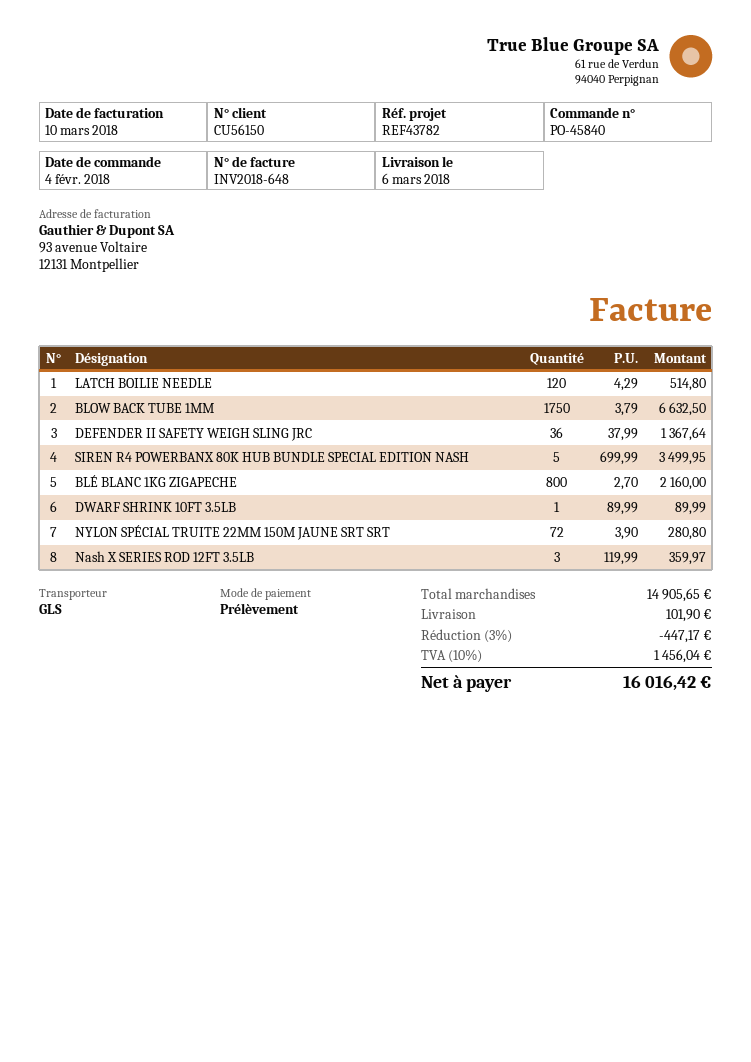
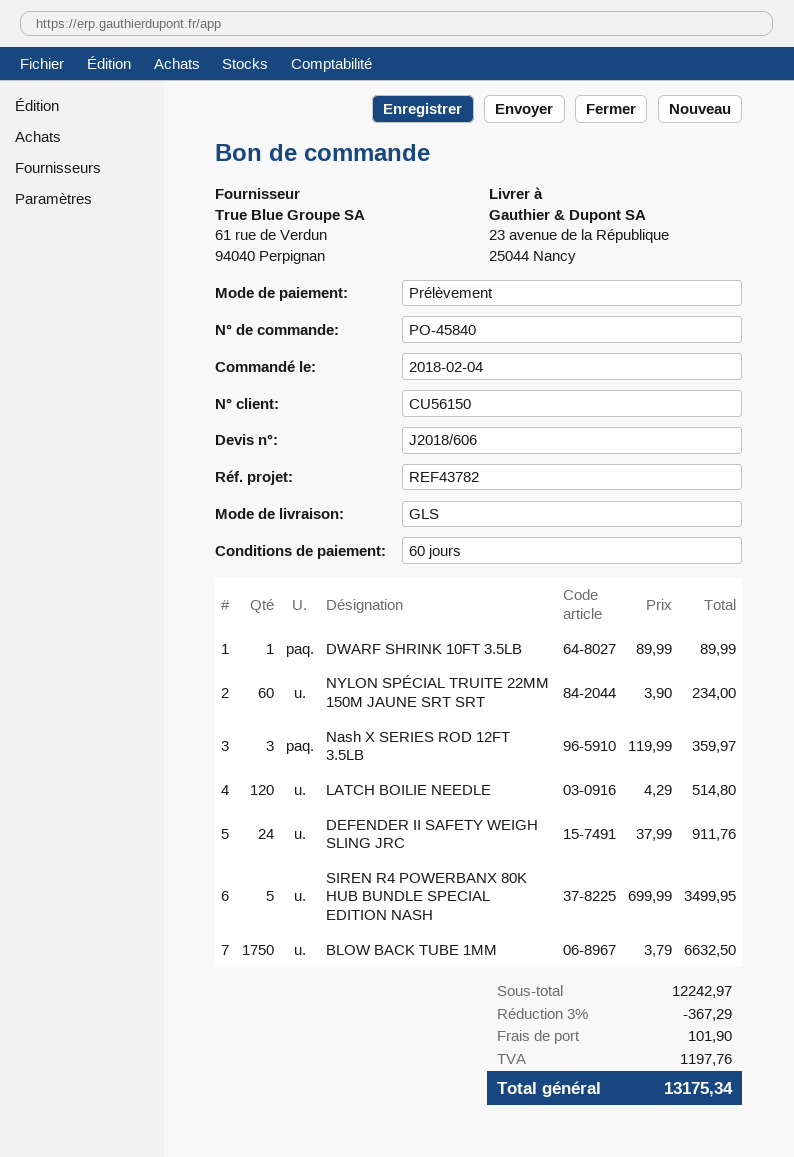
DEFENDER II SAFETY WEIGH SLING JRC: 36 x 37.99 = 1367.64 -> 24 x 37.99 = 911.76
BLÉ BLANC 1KG ZIGAPECHE: 800 x 2.70 = 2160.00 -> none
NYLON SPÉCIAL TRUITE 22MM 150M JAUNE SRT SRT: 72 x 3.90 = 280.80 -> 60 x 3.90 = 234.00
subtotal: 14905.65 -> 12242.97
discount: 3% = 447.17 -> 3% = 367.29
tax: 1456.04 -> 1197.76
total: 16016.42 -> 13175.34

